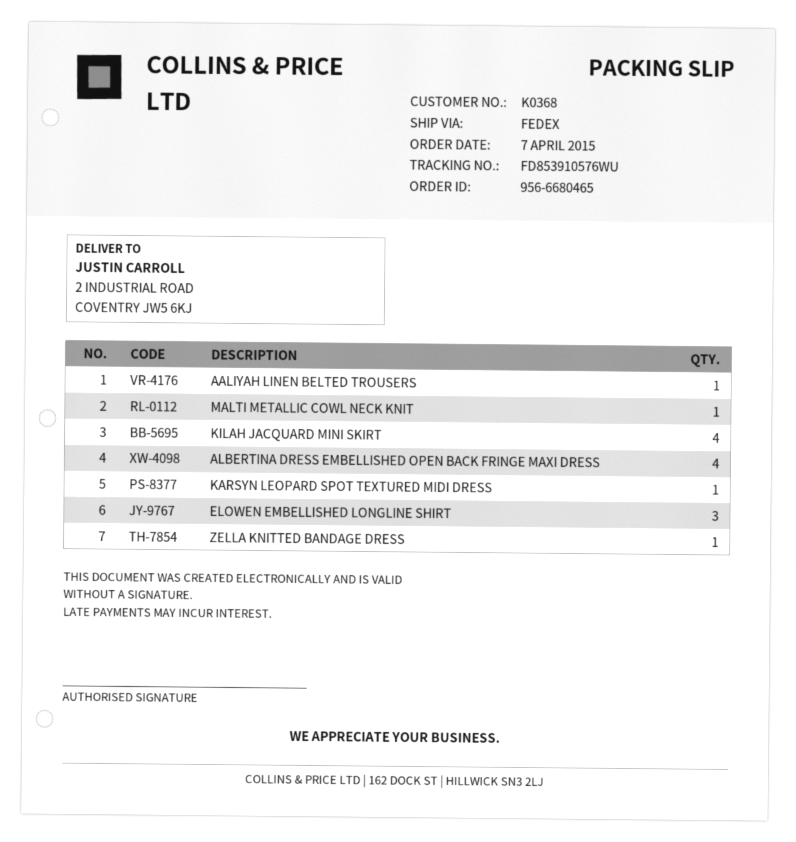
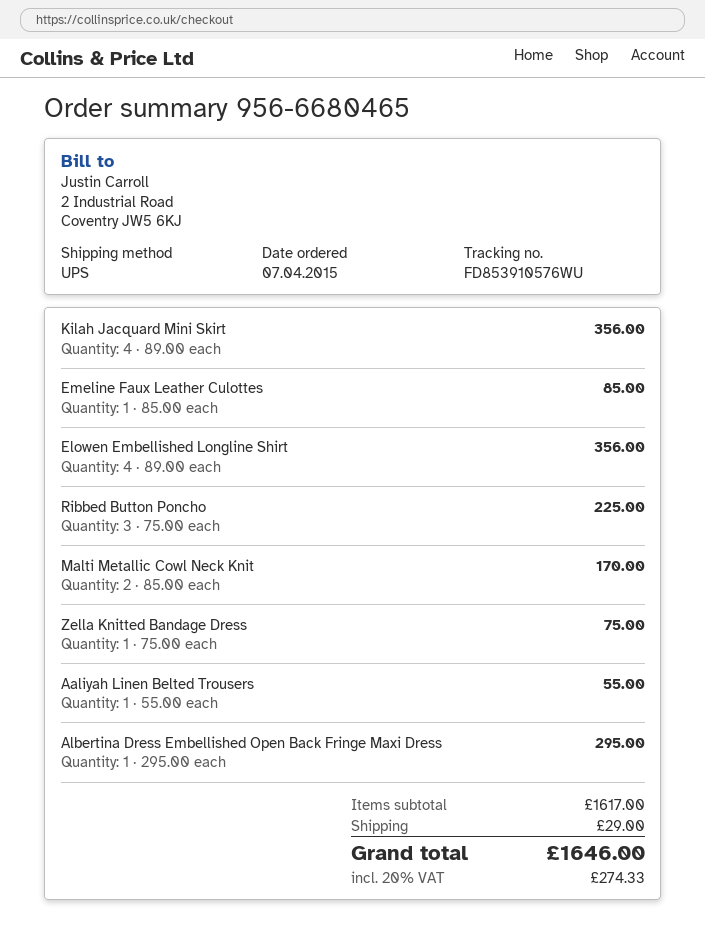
shipping method: FedEx -> UPS
MALTI METALLIC COWL NECK KNIT: 1 -> 2
ALBERTINA DRESS EMBELLISHED OPEN BACK FRINGE MAXI DRESS: 4 -> 1
KARSYN LEOPARD SPOT TEXTURED MIDI DRESS: 1 -> none
ELOWEN EMBELLISHED LONGLINE SHIRT: 3 -> 4
Emeline Faux Leather Culottes: none -> 1
Ribbed Button Poncho: none -> 3

